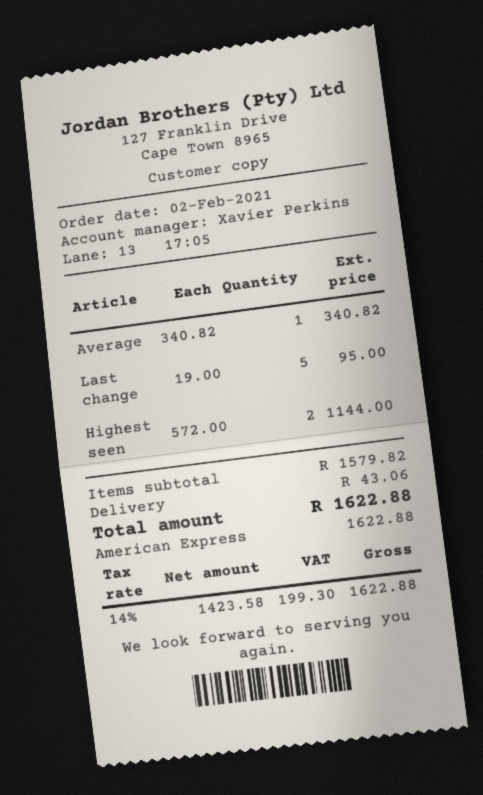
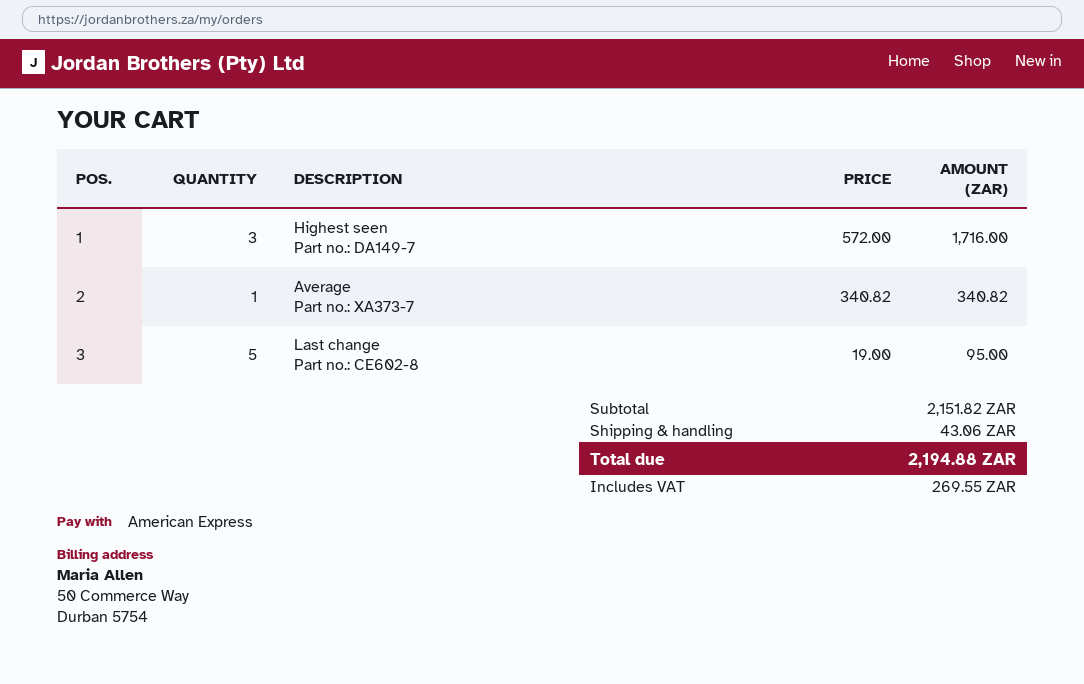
Highest seen: 2 x 572.00 = 1144.00 -> 3 x 572.00 = 1716.00
subtotal: 1579.82 -> 2151.82
tax: 199.30 -> 269.55
total: 1622.88 -> 2194.88

